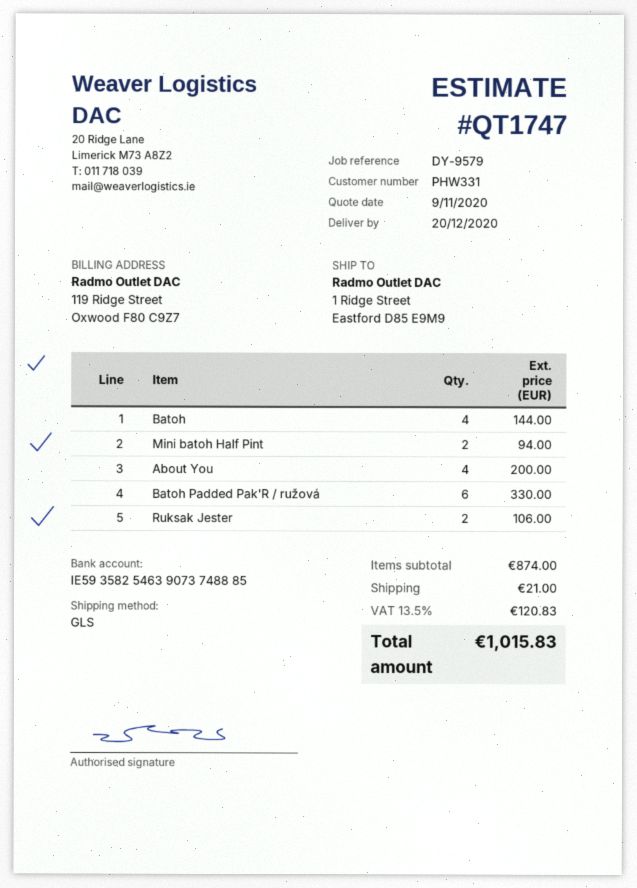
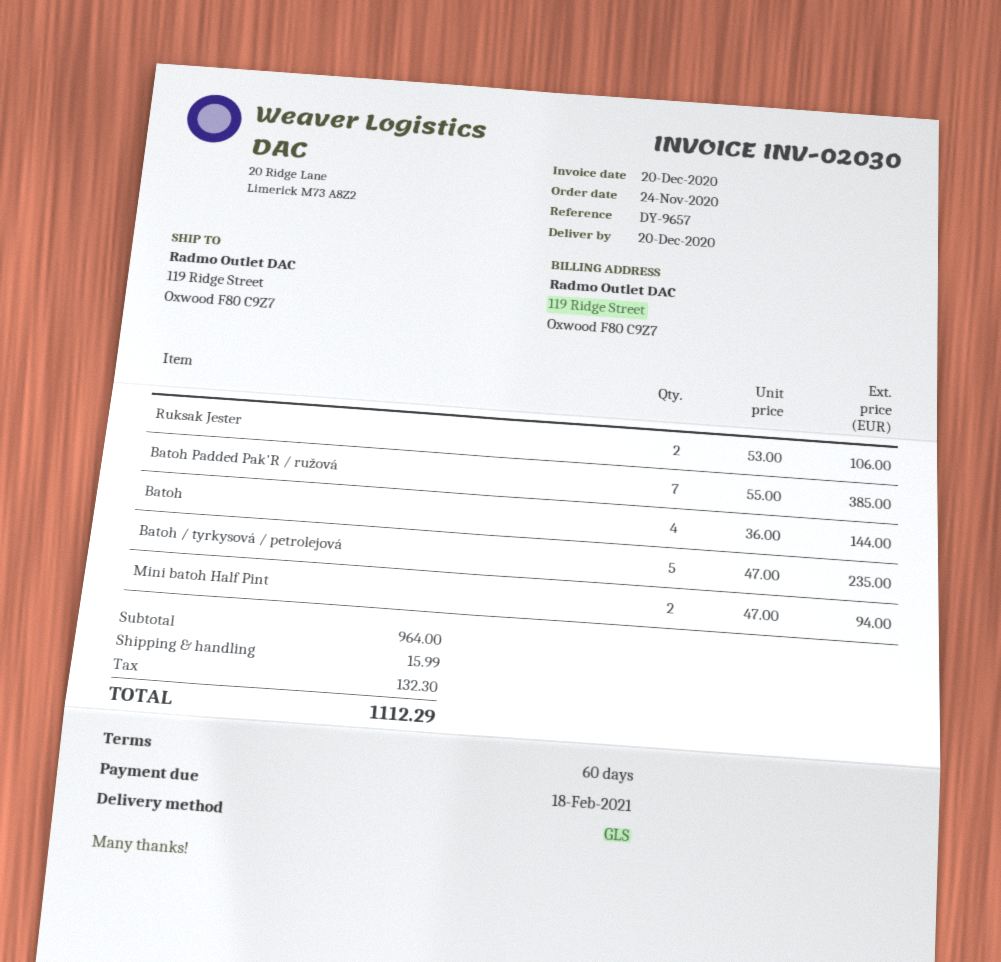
reference: DY-9579 -> DY-9657
ship to: 1 Ridge Street, Eastford D85 E9M9 -> 119 Ridge Street, Oxwood F80 C9Z7
About You: 4 for 200.00 -> none
Batoh Padded Pak'R / ružová: 6 for 330.00 -> 7 for 385.00
Batoh / tyrkysová / petrolejová: none -> 5 for 235.00
subtotal: 874.00 -> 964.00
shipping: 21.00 -> 15.99
tax: 120.83 -> 132.30
total: 1015.83 -> 1112.29

